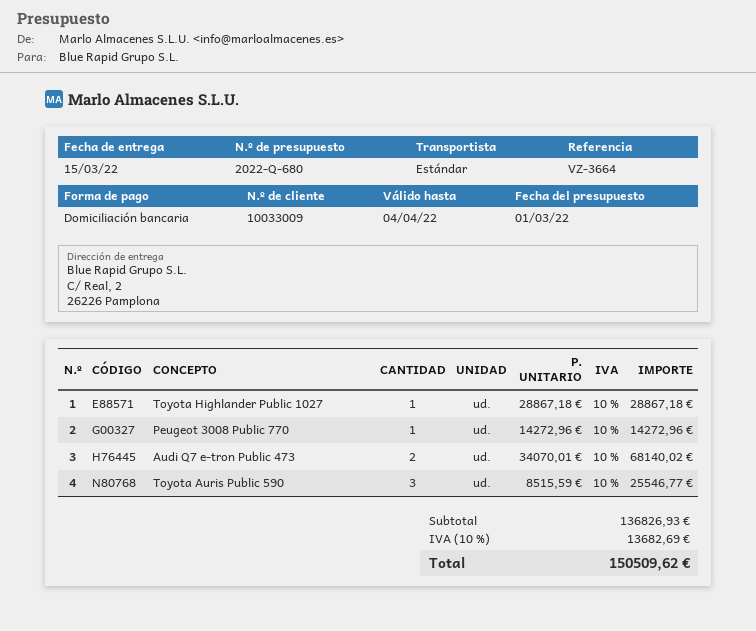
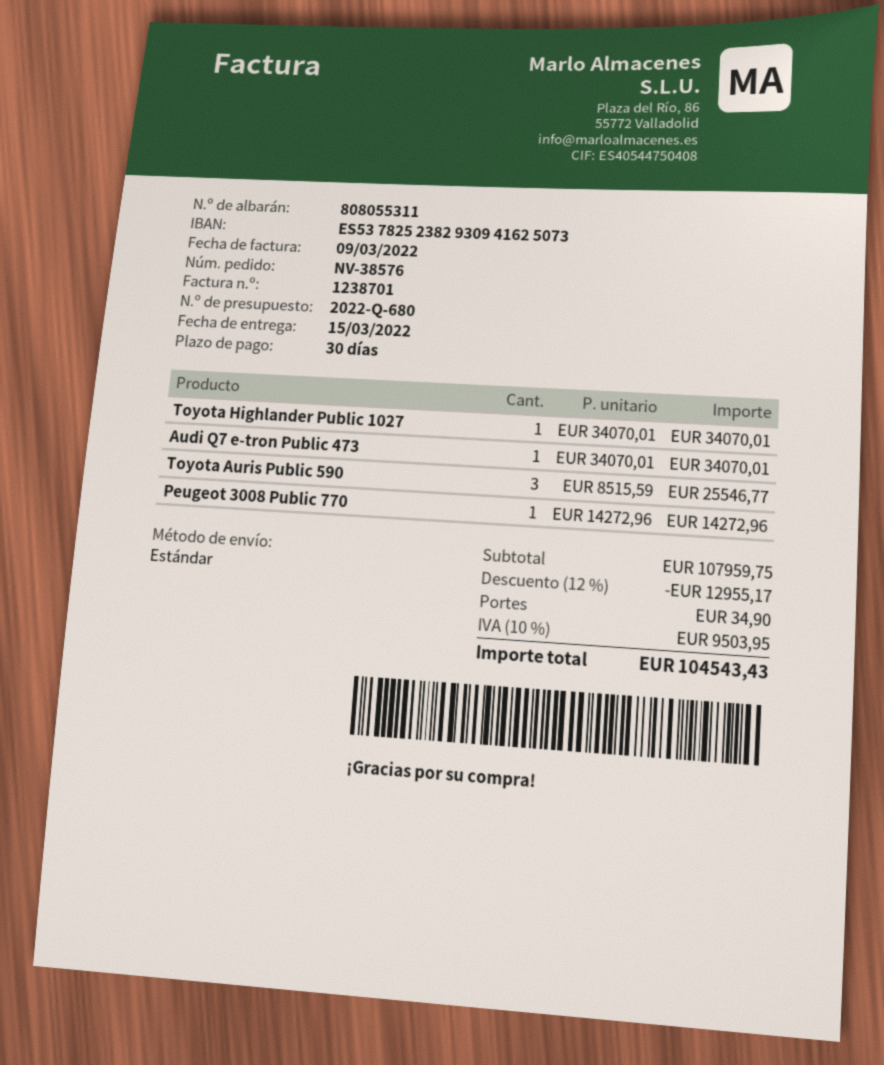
Toyota Highlander Public 1027: 1 x 28867.18 = 28867.18 -> 1 x 34070.01 = 34070.01
Audi Q7 e-tron Public 473: 2 x 34070.01 = 68140.02 -> 1 x 34070.01 = 34070.01
subtotal: 136826.93 -> 107959.75
discount: none -> 12% = 12955.17
shipping: none -> 34.90
tax: 10% = 13682.69 -> 10% = 9503.95
total: 150509.62 -> 104543.43

